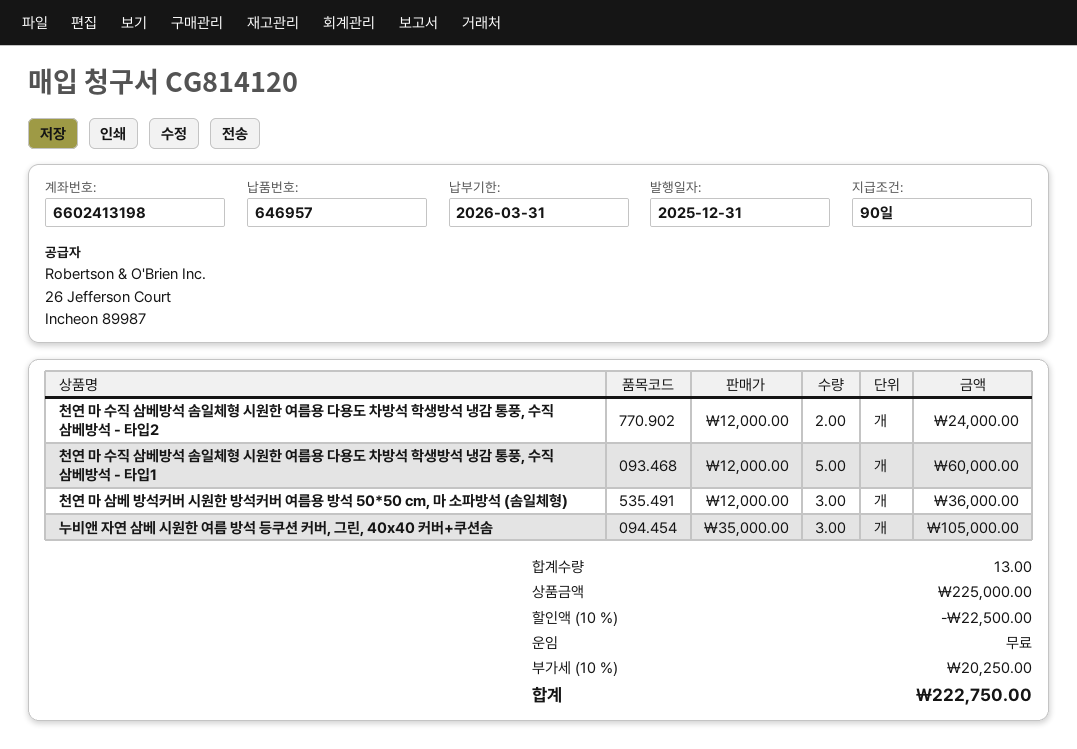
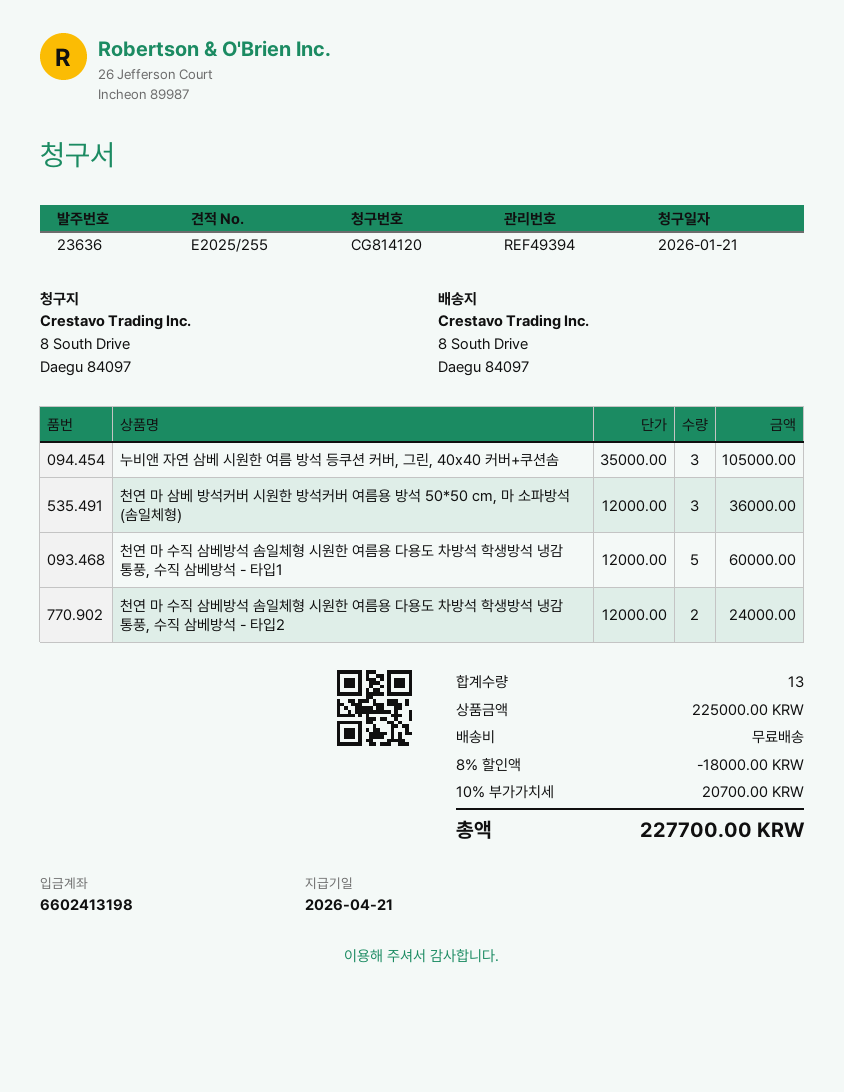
invoice date: 2025-12-31 -> 2026-01-21
due date: 2026-03-31 -> 2026-04-21
discount: 10% = 22500.00 -> 8% = 18000.00
tax: 10% = 20250.00 -> 10% = 20700.00
total: 222750.00 -> 227700.00

